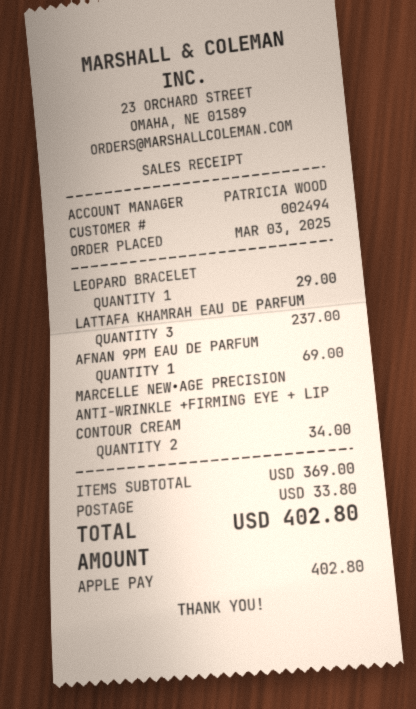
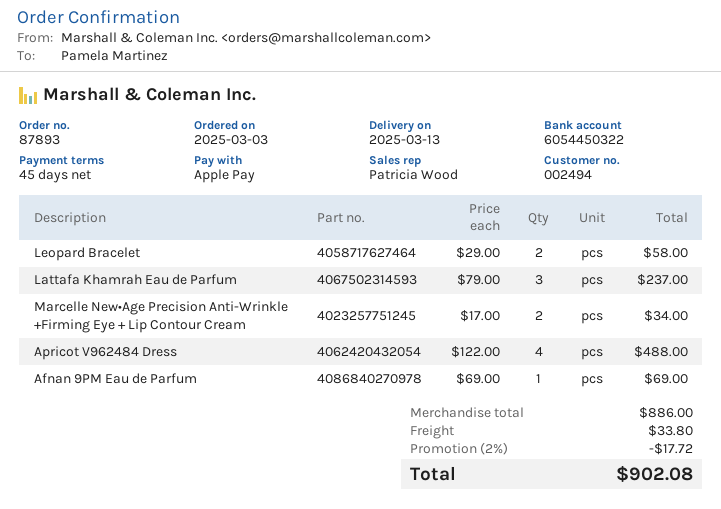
LEOPARD BRACELET: 1 for 29.00 -> 2 for 58.00
Apricot V962484 Dress: none -> 4 for 488.00
subtotal: 369.00 -> 886.00
discount: none -> 2% = 17.72
total: 402.80 -> 902.08

